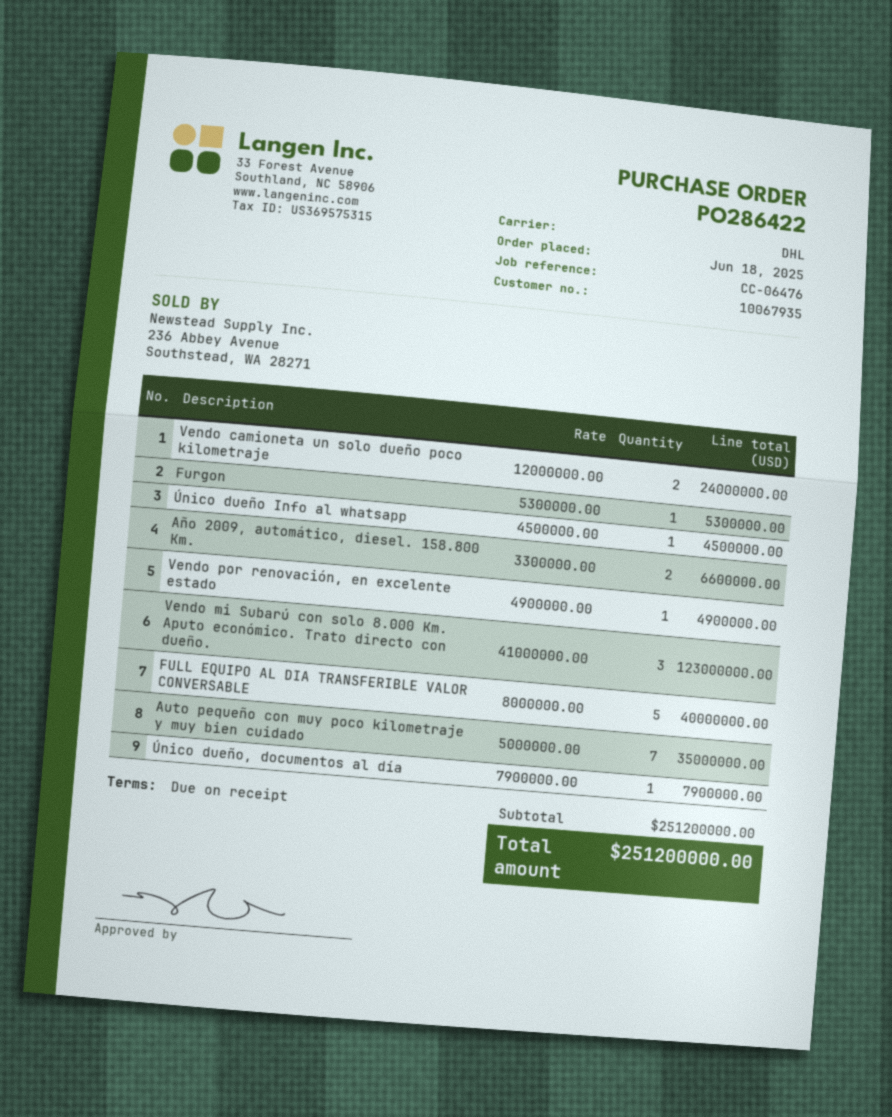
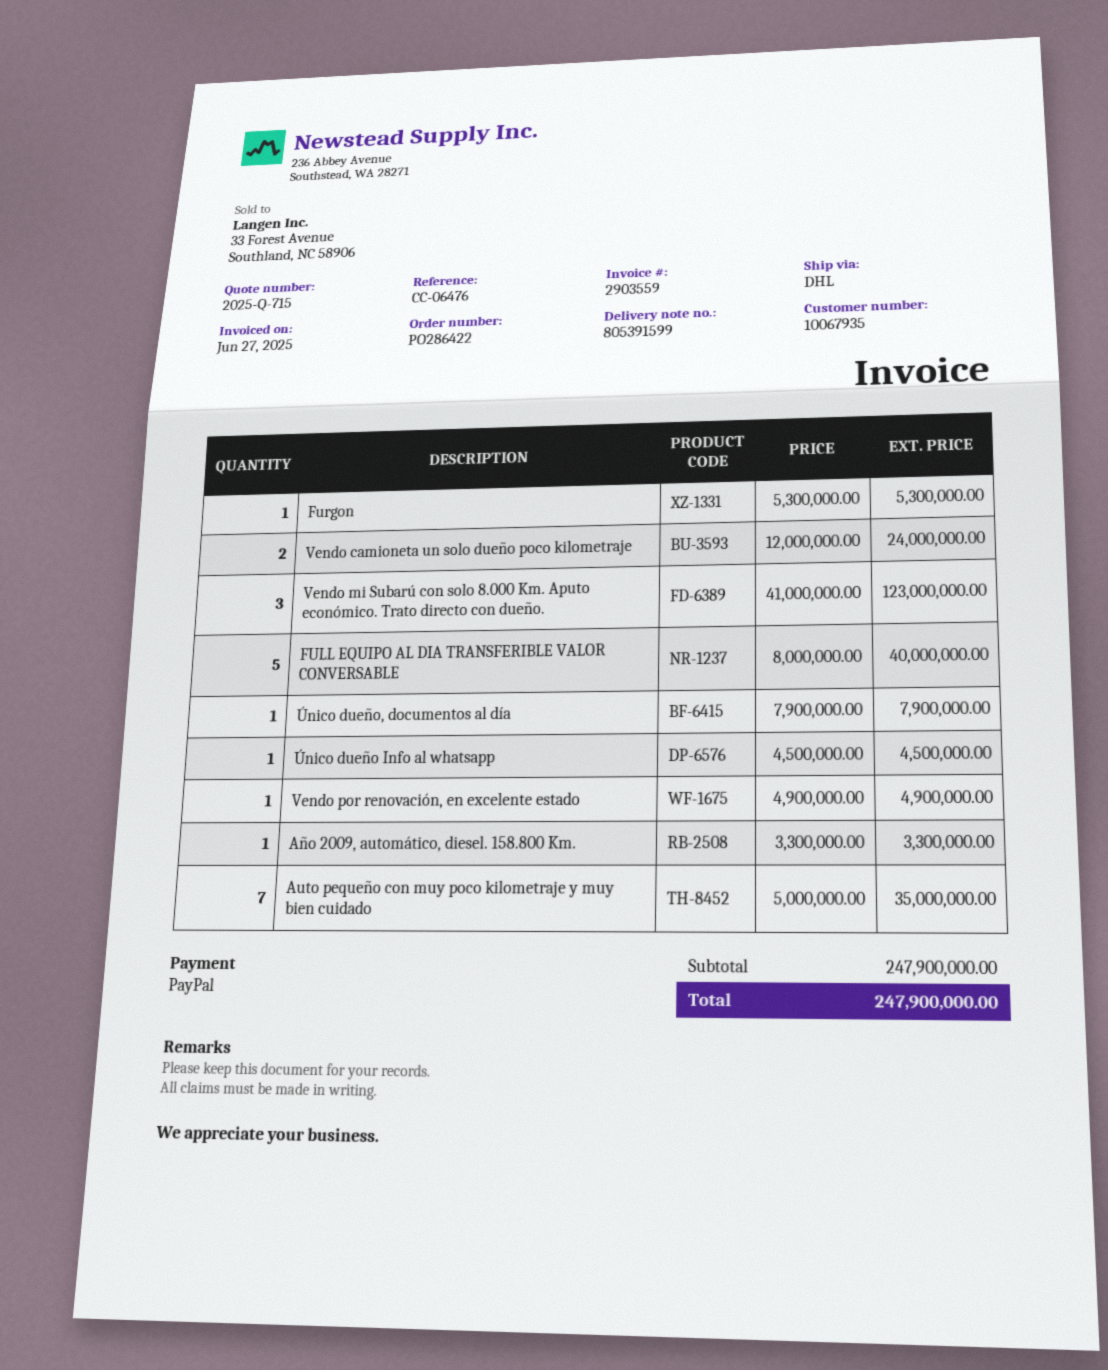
Año 2009, automático, diesel. 158.800 Km.: 2 x 3300000.00 = 6600000.00 -> 1 x 3300000.00 = 3300000.00
subtotal: 251200000.00 -> 247900000.00
total: 251200000.00 -> 247900000.00

